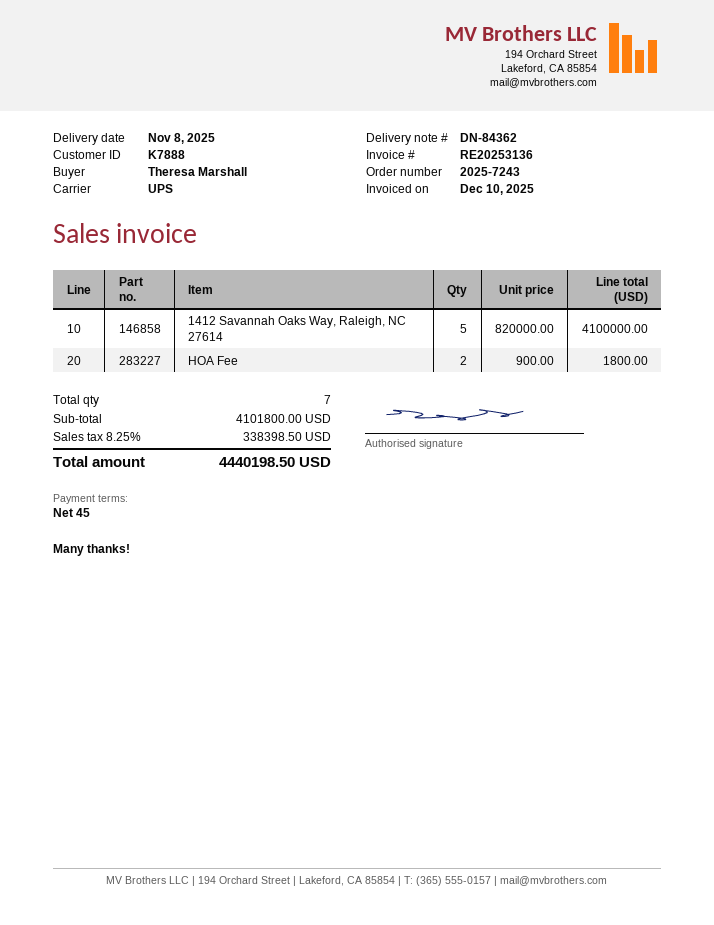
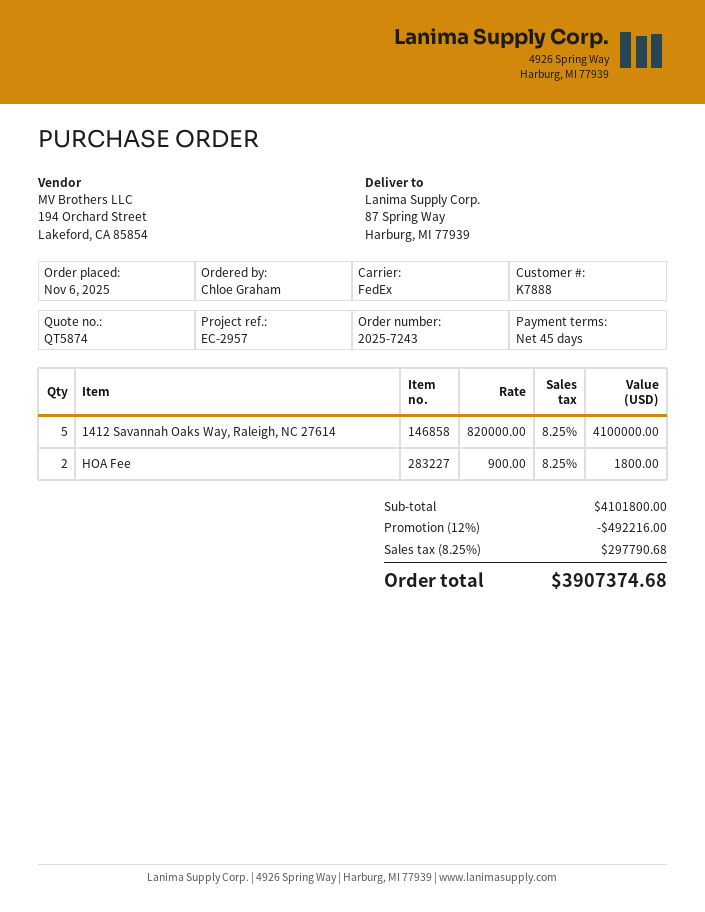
ordered by: Theresa Marshall -> Chloe Graham
shipping method: UPS -> FedEx
discount: none -> 12% = 492216.00
tax: 8.25% = 338398.50 -> 8.25% = 297790.68
total: 4440198.50 -> 3907374.68

